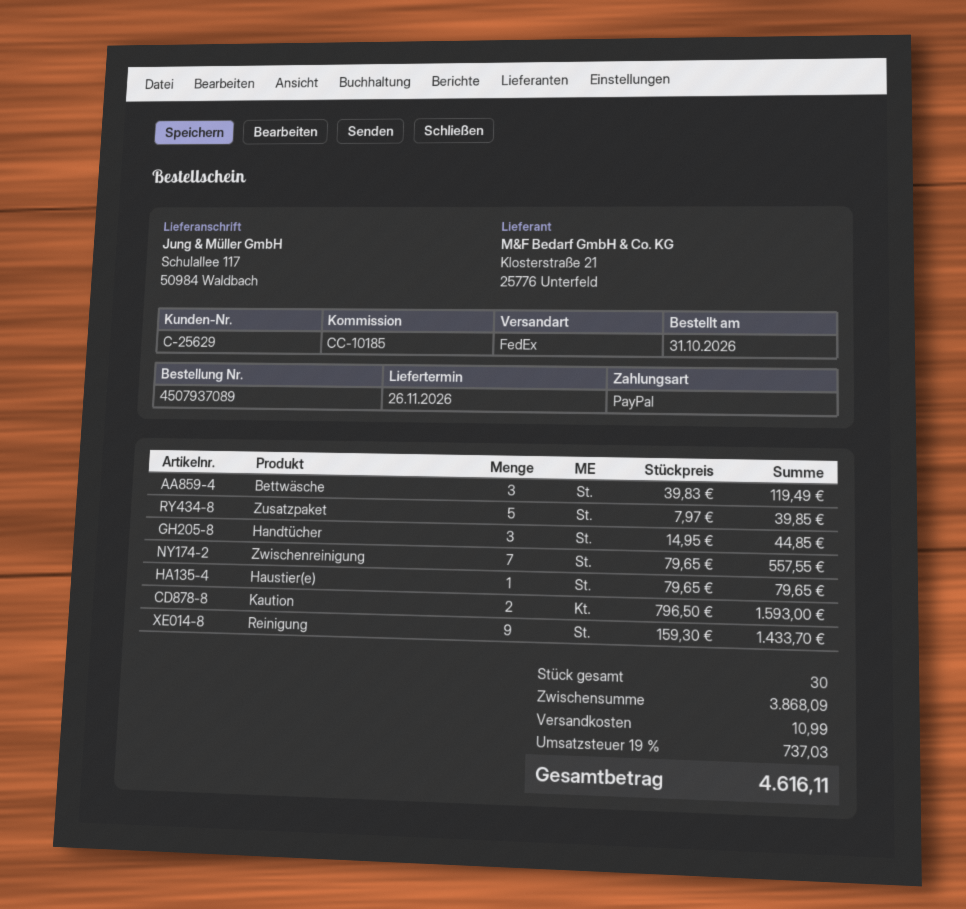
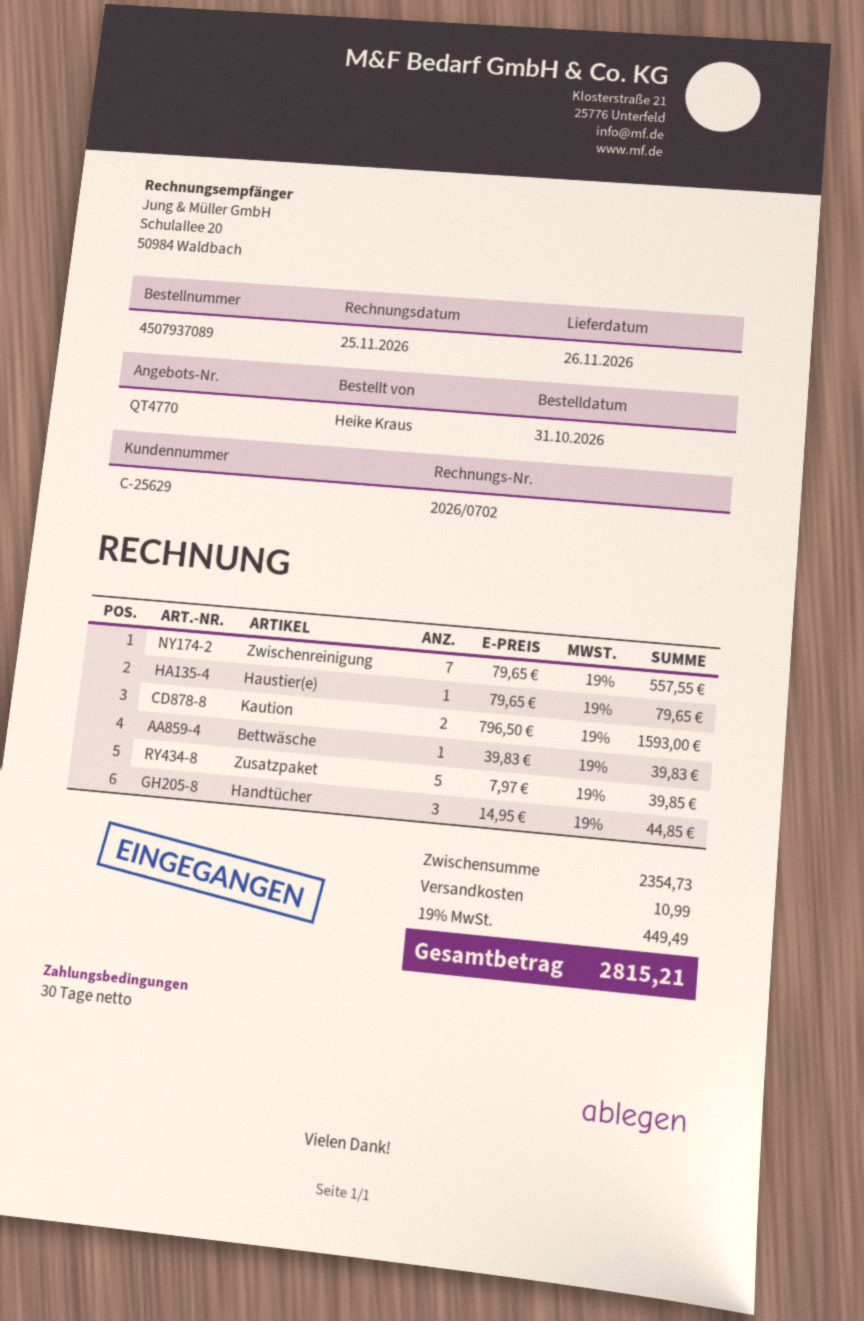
Bettwäsche: 3 x 39.83 = 119.49 -> 1 x 39.83 = 39.83
Reinigung: 9 x 159.30 = 1433.70 -> none
subtotal: 3868.09 -> 2354.73
tax: 19% = 737.03 -> 19% = 449.49
total: 4616.11 -> 2815.21

